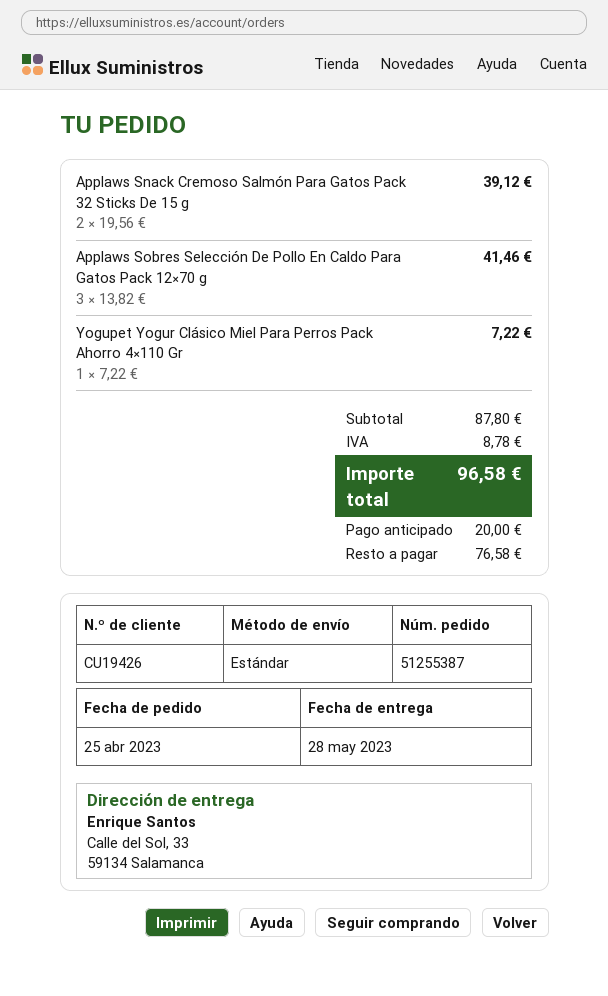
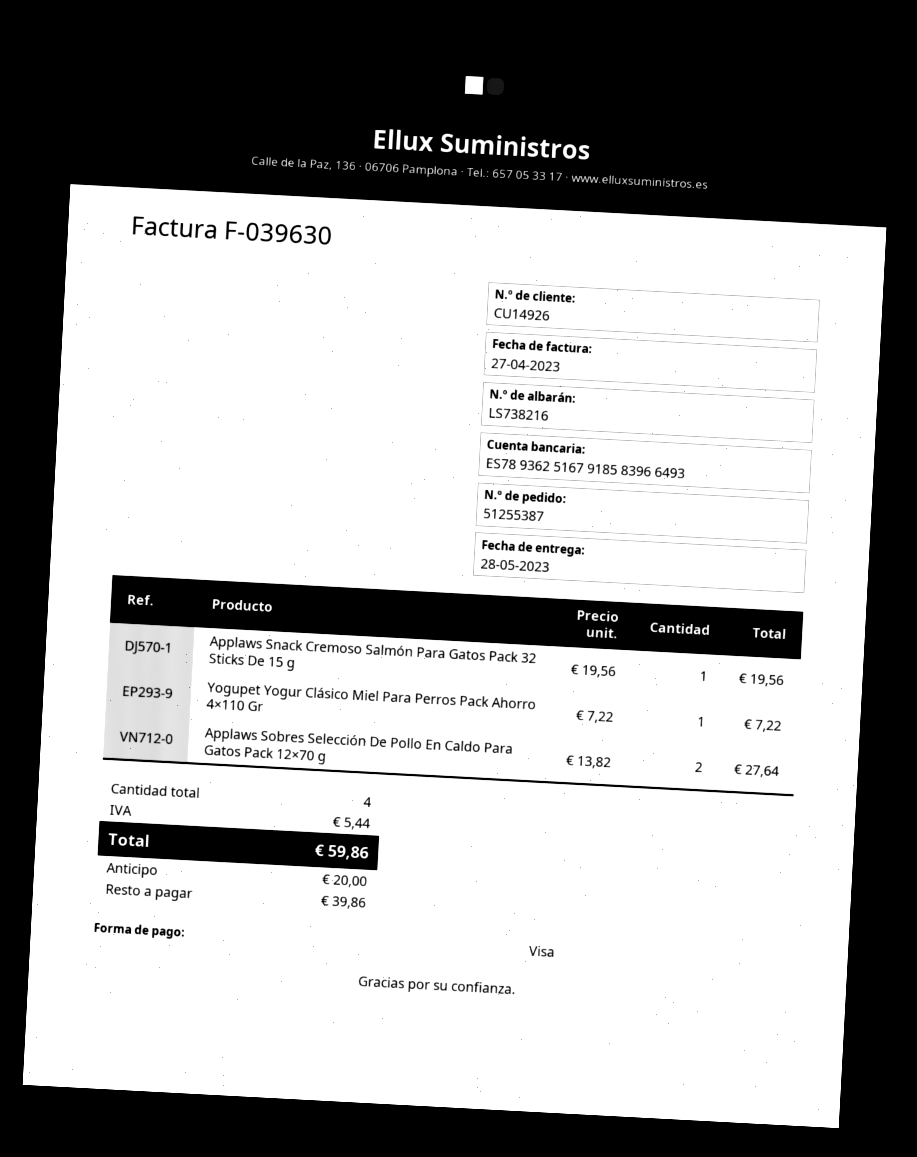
customer number: CU19426 -> CU14926
Applaws Snack Cremoso Salmón Para Gatos Pack 32 Sticks De 15 g: 2 x 19.56 = 39.12 -> 1 x 19.56 = 19.56
Applaws Sobres Selección De Pollo En Caldo Para Gatos Pack 12×70 g: 3 x 13.82 = 41.46 -> 2 x 13.82 = 27.64
tax: 8.78 -> 5.44
total: 96.58 -> 59.86
balance: 76.58 -> 39.86

